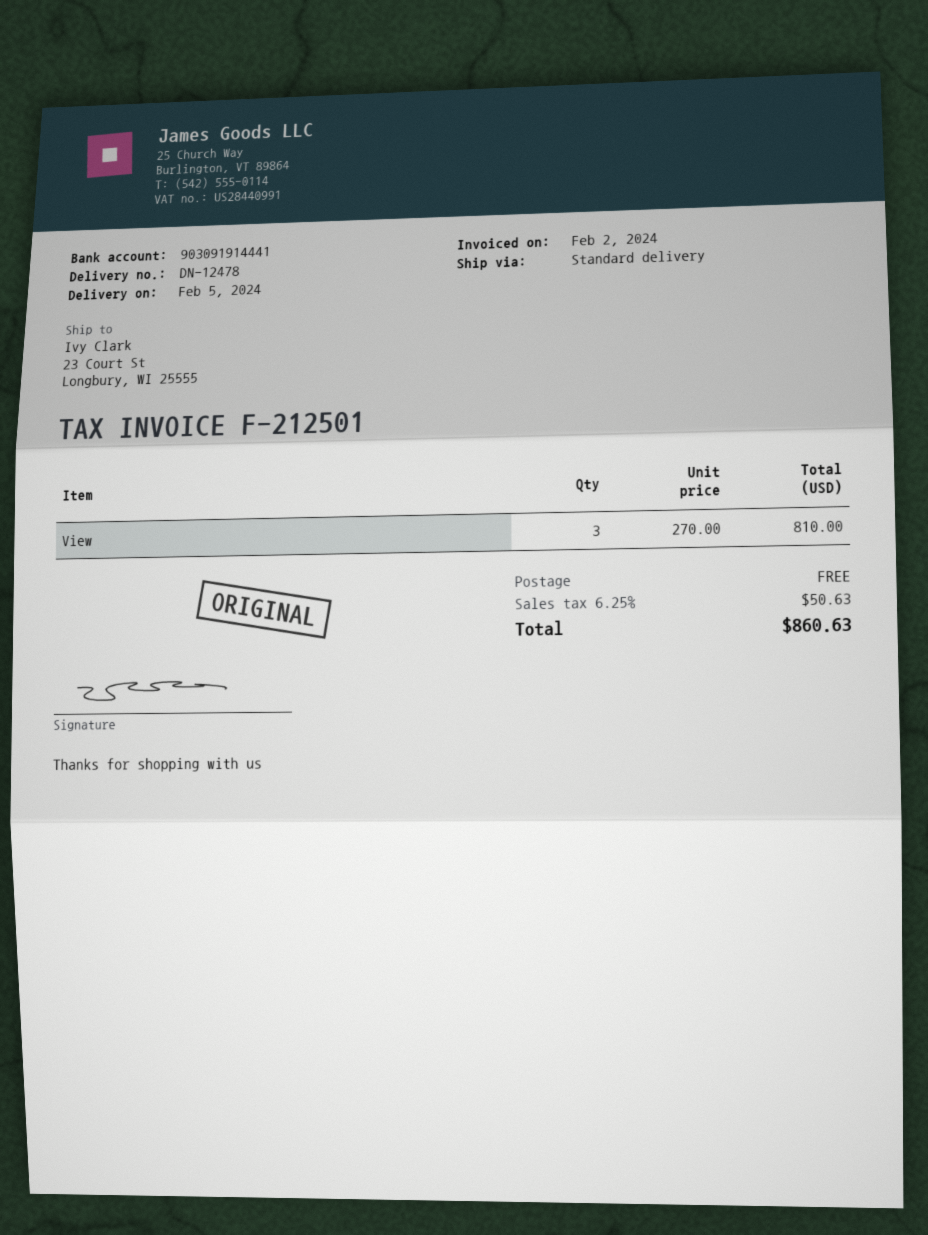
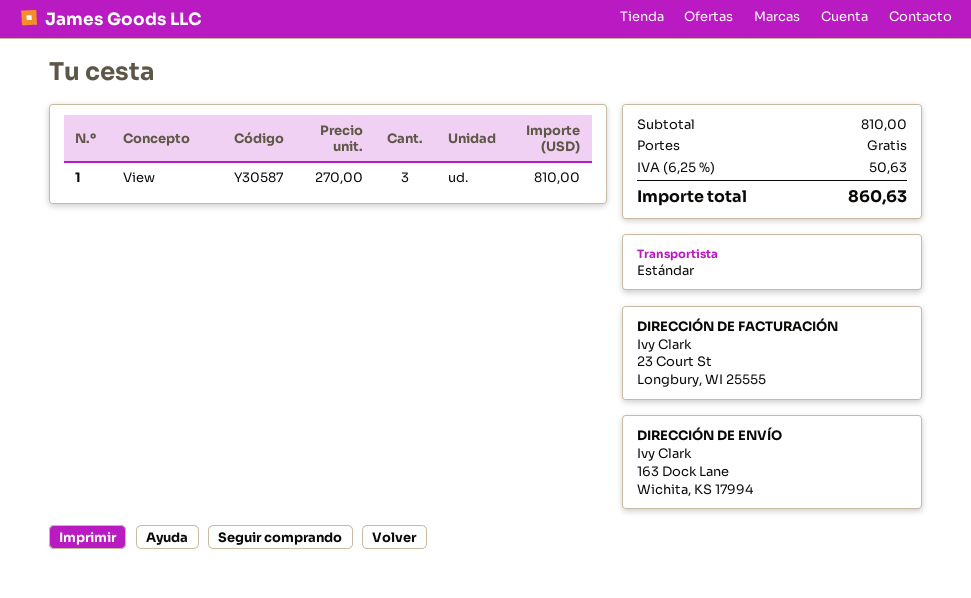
ship to: 23 Court St, Longbury, WI 25555 -> 163 Dock Lane, Wichita, KS 17994

